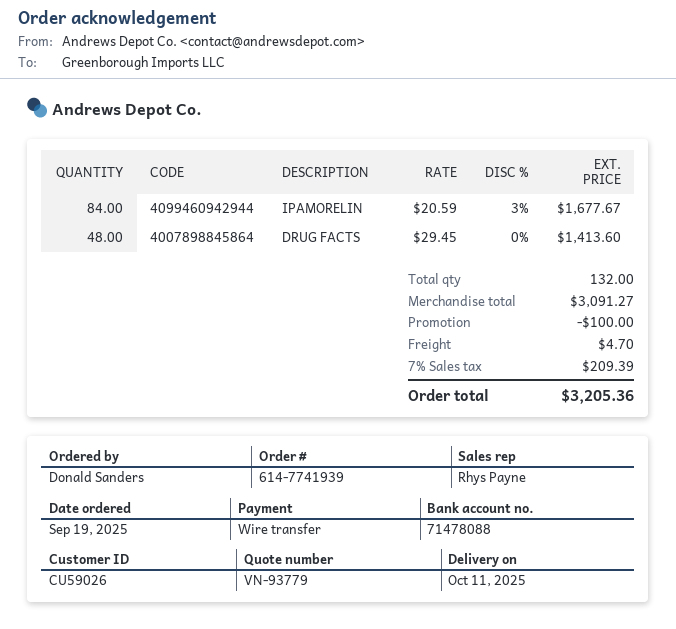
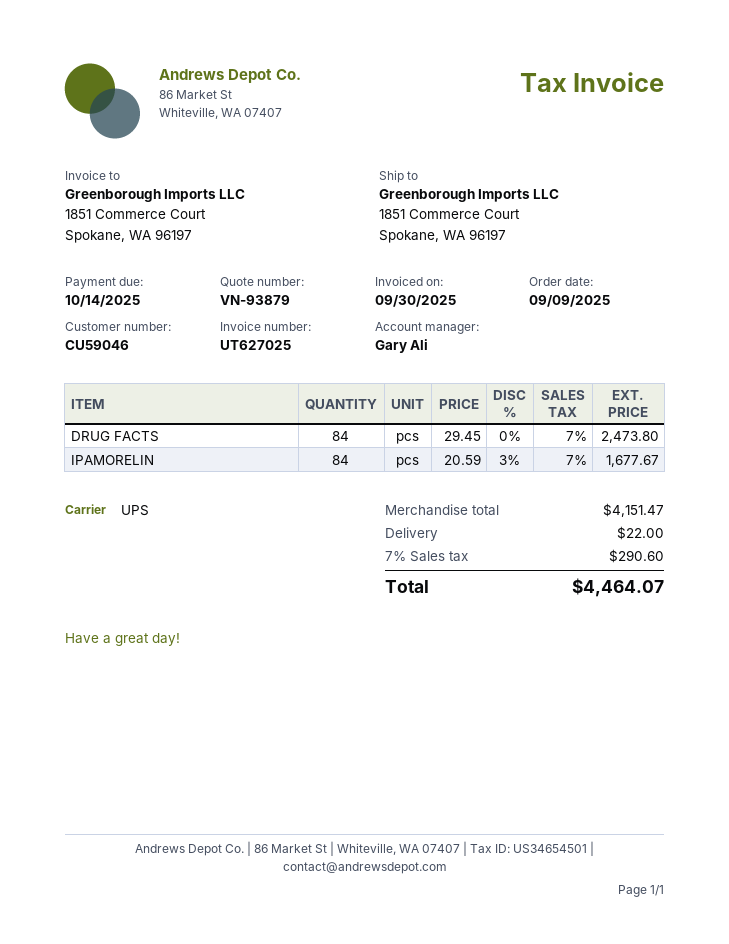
quote number: VN-93779 -> VN-93879
order date: 2025-09-19 -> 2025-09-09
customer number: CU59026 -> CU59046
sales rep: Rhys Payne -> Gary Ali
DRUG FACTS: 48 x 29.45 = 1413.60 -> 84 x 29.45 = 2473.80
subtotal: 3091.27 -> 4151.47
discount: 100.00 -> none
shipping: 4.70 -> 22.00
tax: 7% = 209.39 -> 7% = 290.60
total: 3205.36 -> 4464.07

